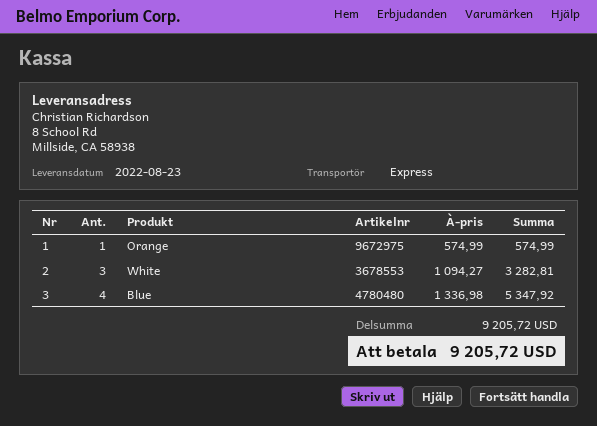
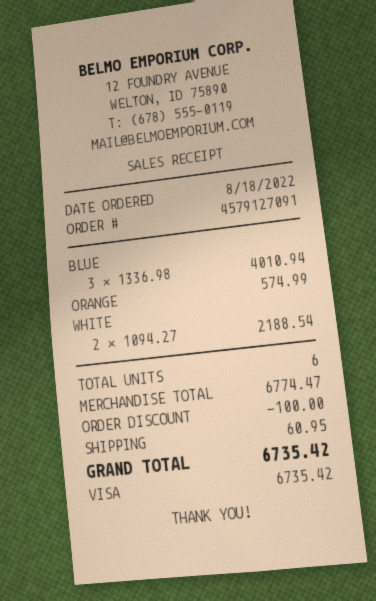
White: 3 x 1094.27 = 3282.81 -> 2 x 1094.27 = 2188.54
Blue: 4 x 1336.98 = 5347.92 -> 3 x 1336.98 = 4010.94
subtotal: 9205.72 -> 6774.47
discount: none -> 100.00
shipping: none -> 60.95
total: 9205.72 -> 6735.42

